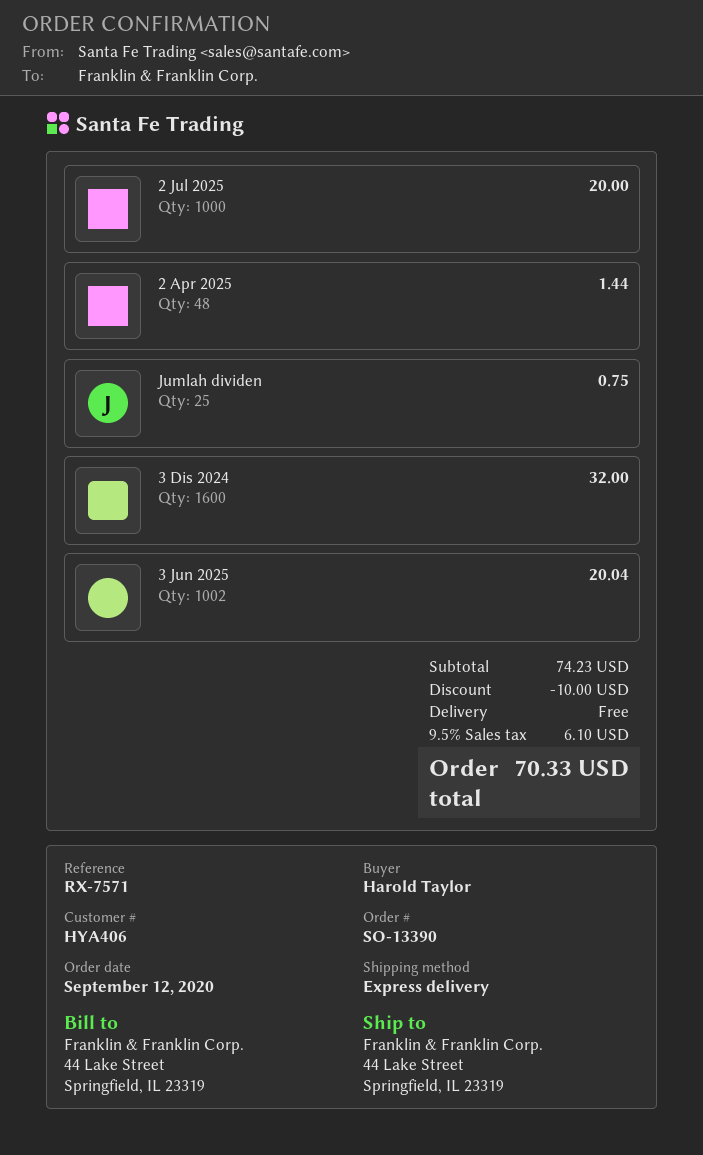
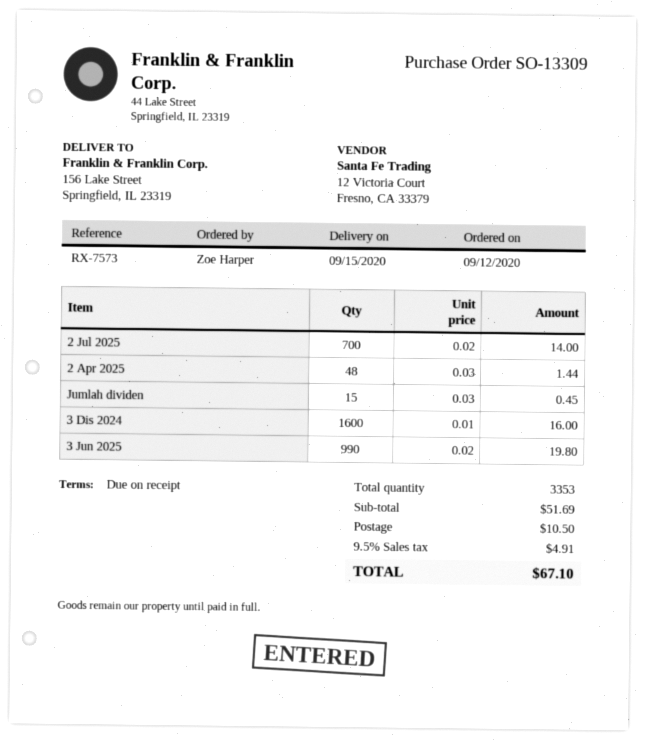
order number: SO-13390 -> SO-13309
reference: RX-7571 -> RX-7573
ordered by: Harold Taylor -> Zoe Harper
ship to: 44 Lake Street, Springfield, IL 23319 -> 156 Lake Street, Springfield, IL 23319
2 Jul 2025: 1000 for 20.00 -> 700 for 14.00
Jumlah dividen: 25 for 0.75 -> 15 for 0.45
3 Dis 2024: 1600 for 32.00 -> 1600 for 16.00
3 Jun 2025: 1002 for 20.04 -> 990 for 19.80
subtotal: 74.23 -> 51.69
discount: 10.00 -> none
shipping: 0.00 -> 10.50
tax: 9.5% = 6.10 -> 9.5% = 4.91
total: 70.33 -> 67.10

